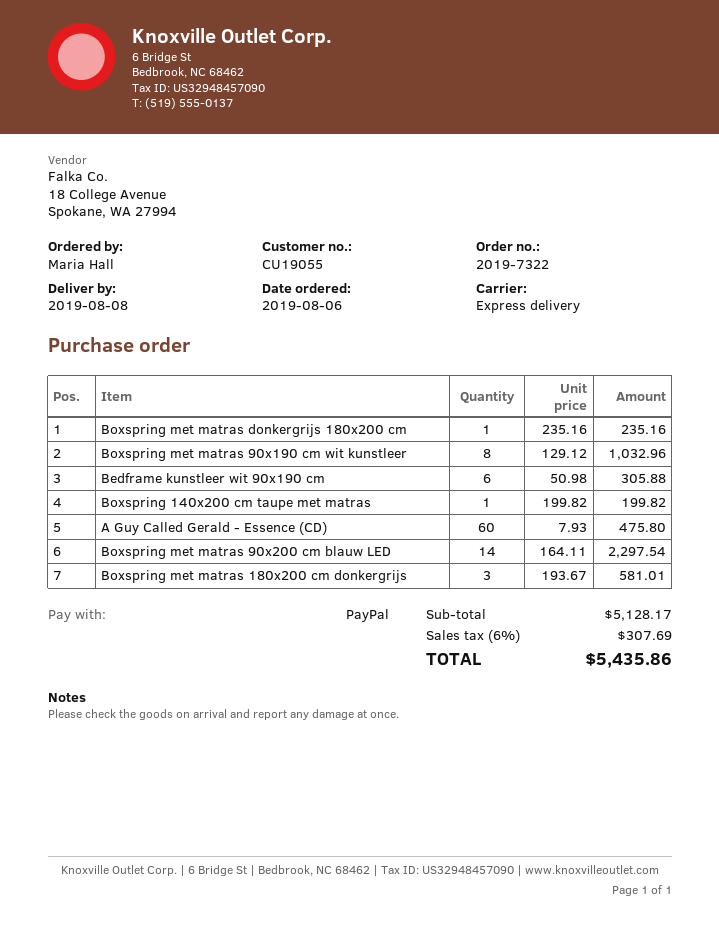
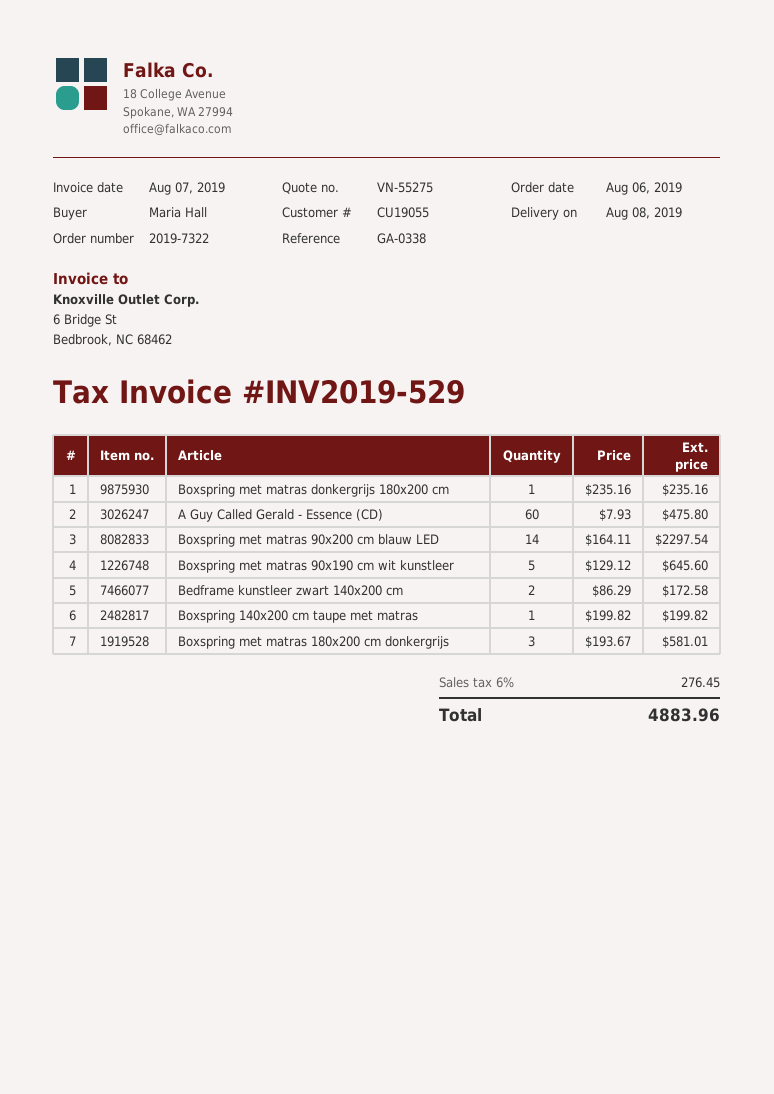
Boxspring met matras 90x190 cm wit kunstleer: 8 x 129.12 = 1032.96 -> 5 x 129.12 = 645.60
Bedframe kunstleer wit 90x190 cm: 6 x 50.98 = 305.88 -> none
Bedframe kunstleer zwart 140x200 cm: none -> 2 x 86.29 = 172.58
tax: 6% = 307.69 -> 6% = 276.45
total: 5435.86 -> 4883.96

